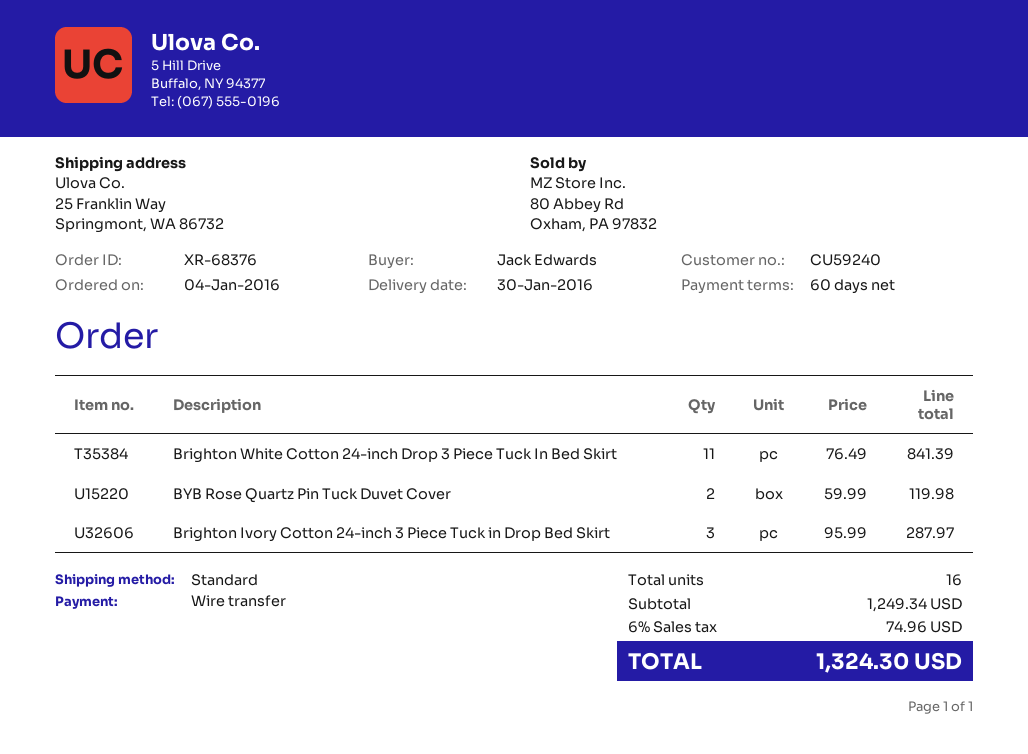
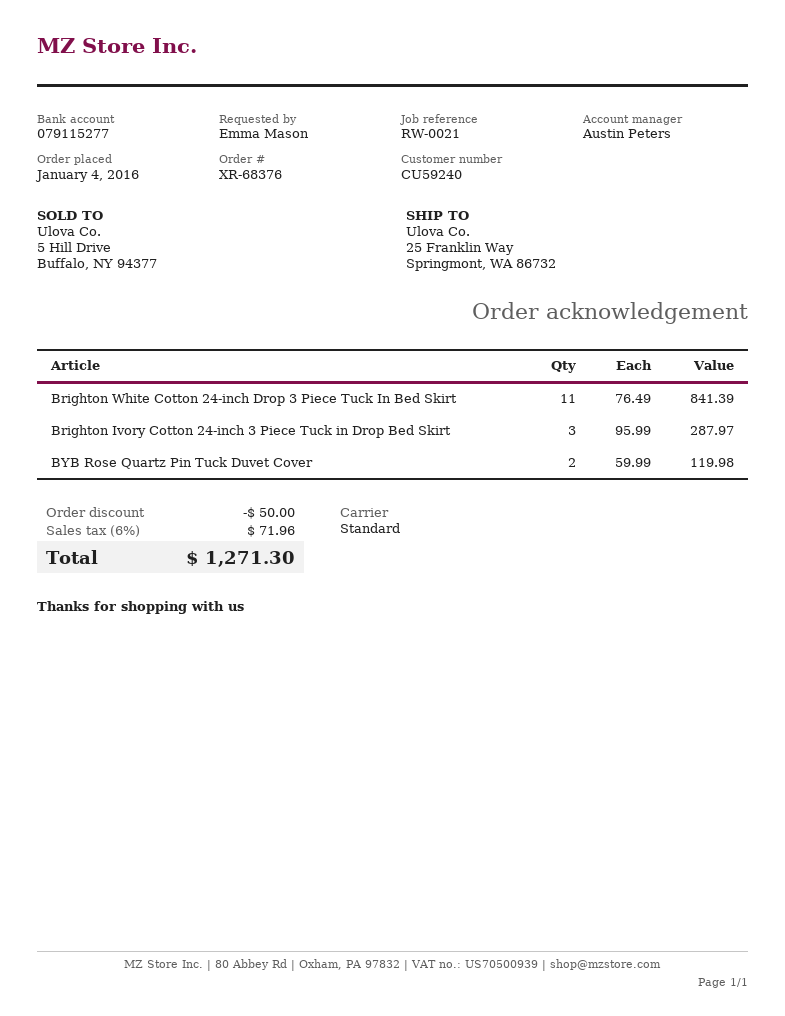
ordered by: Jack Edwards -> Emma Mason
discount: none -> 50.00
tax: 6% = 74.96 -> 6% = 71.96
total: 1324.30 -> 1271.30

